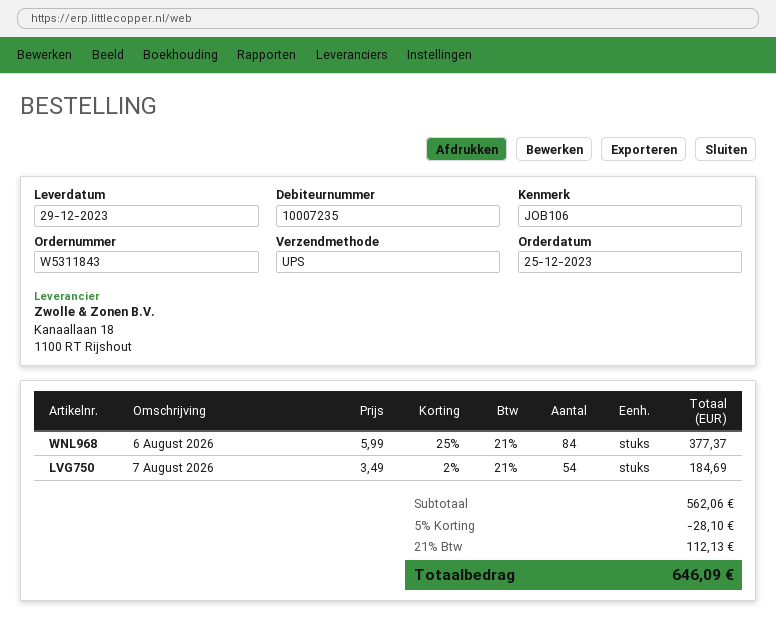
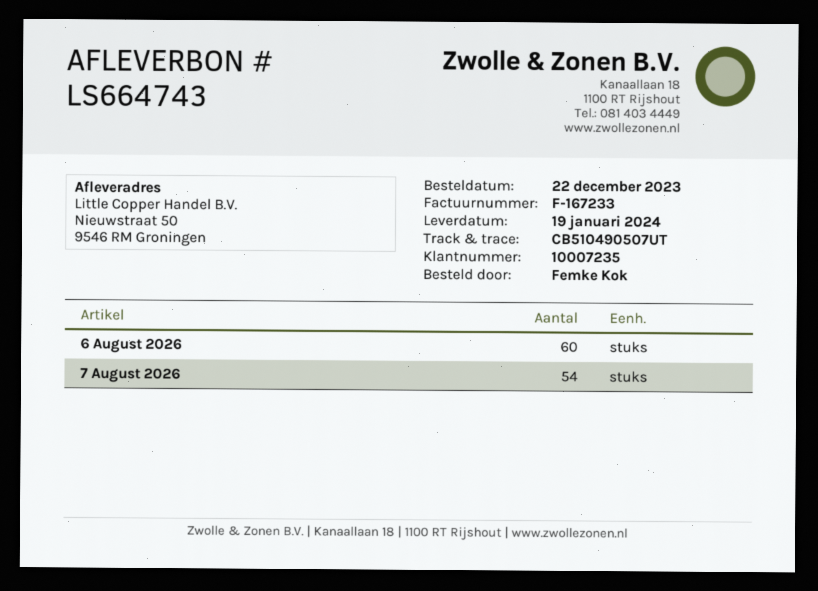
order date: 2023-12-25 -> 2023-12-22
delivery date: 2023-12-29 -> 2024-01-19
6 August 2026: 84 -> 60

